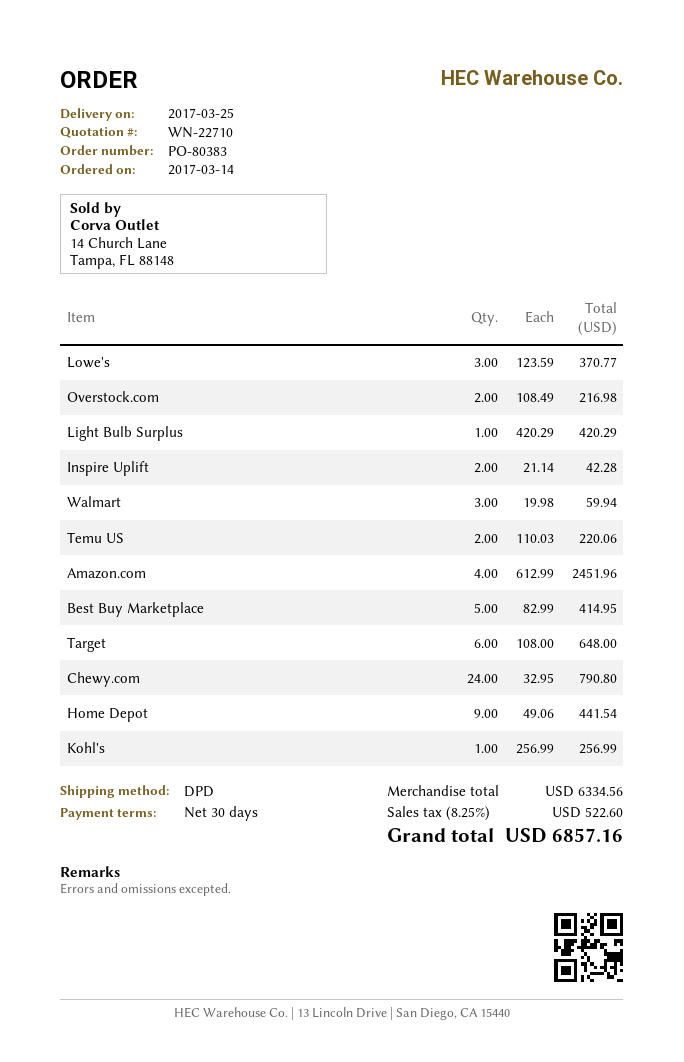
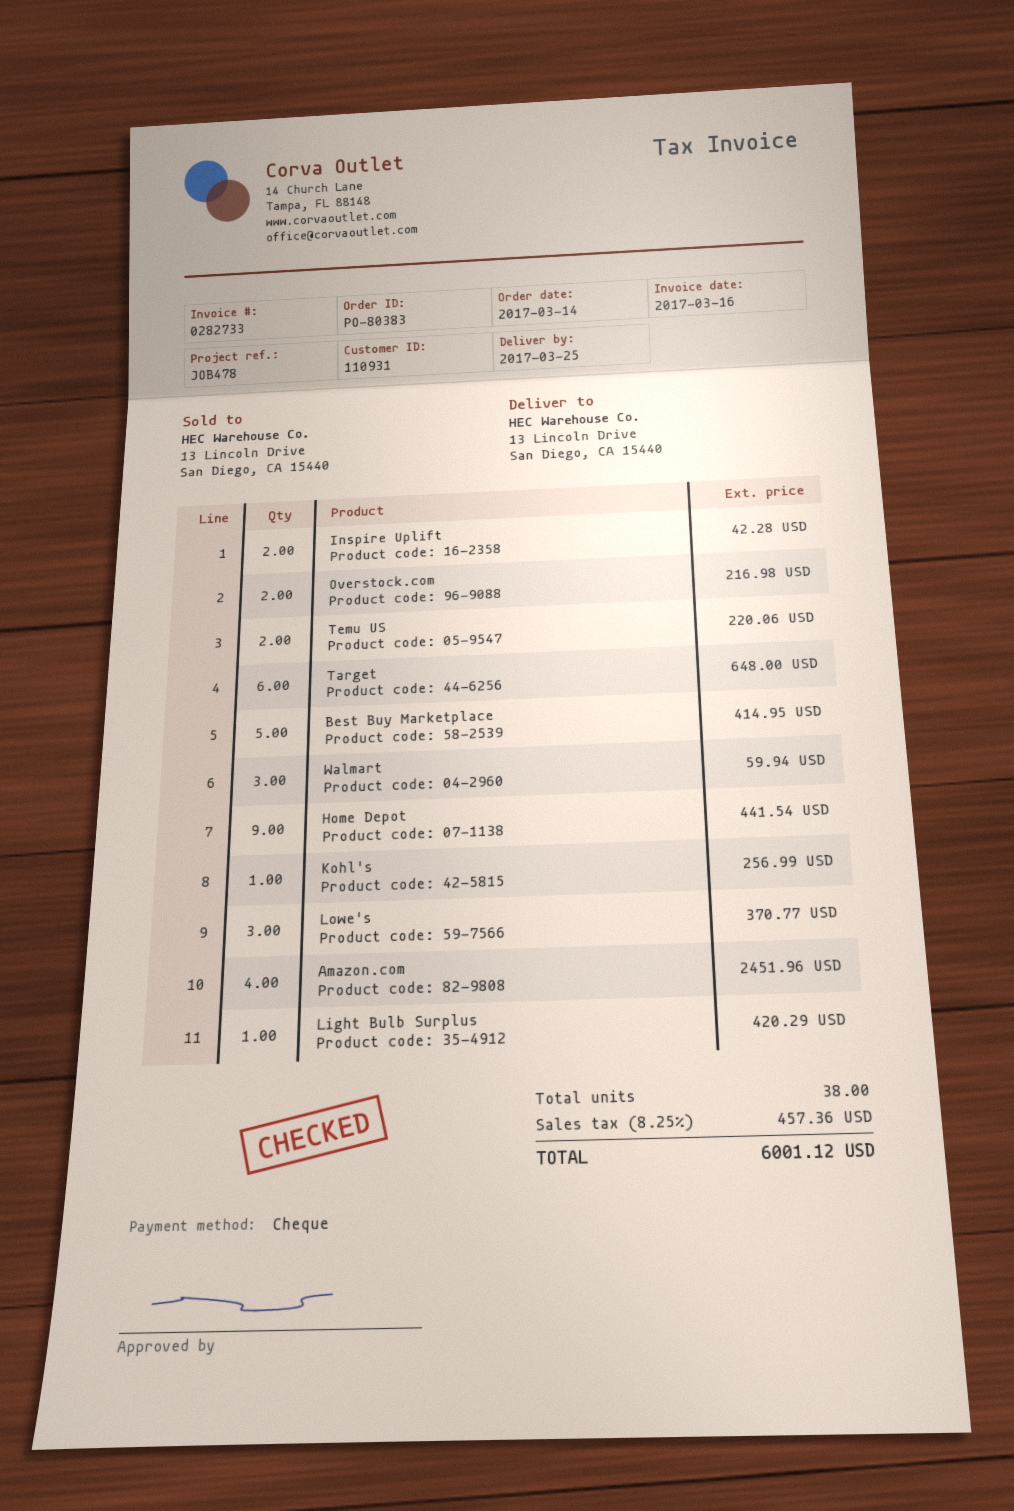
Chewy.com: 24 for 790.80 -> none
tax: 8.25% = 522.60 -> 8.25% = 457.36
total: 6857.16 -> 6001.12

